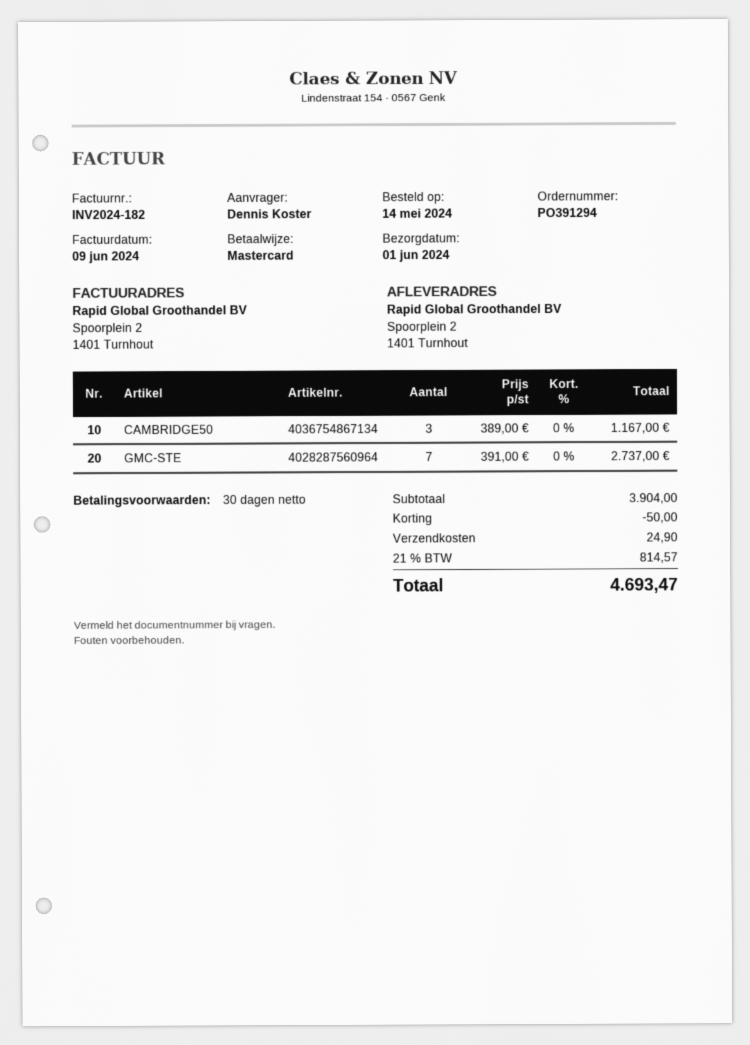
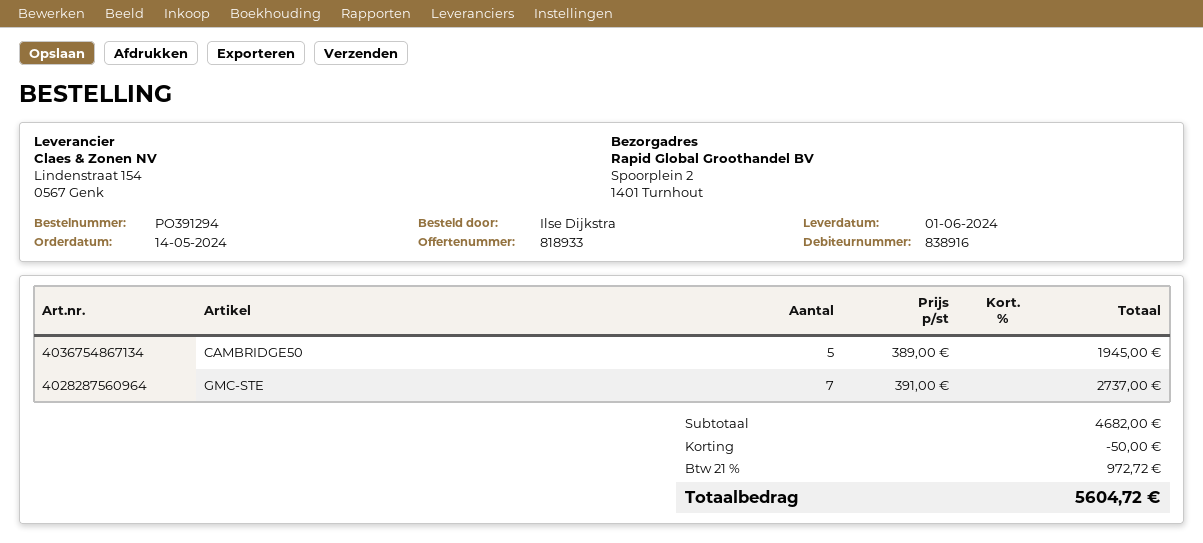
ordered by: Dennis Koster -> Ilse Dijkstra
CAMBRIDGE50: 3 x 389.00 = 1167.00 -> 5 x 389.00 = 1945.00
subtotal: 3904.00 -> 4682.00
shipping: 24.90 -> none
tax: 21% = 814.57 -> 21% = 972.72
total: 4693.47 -> 5604.72

